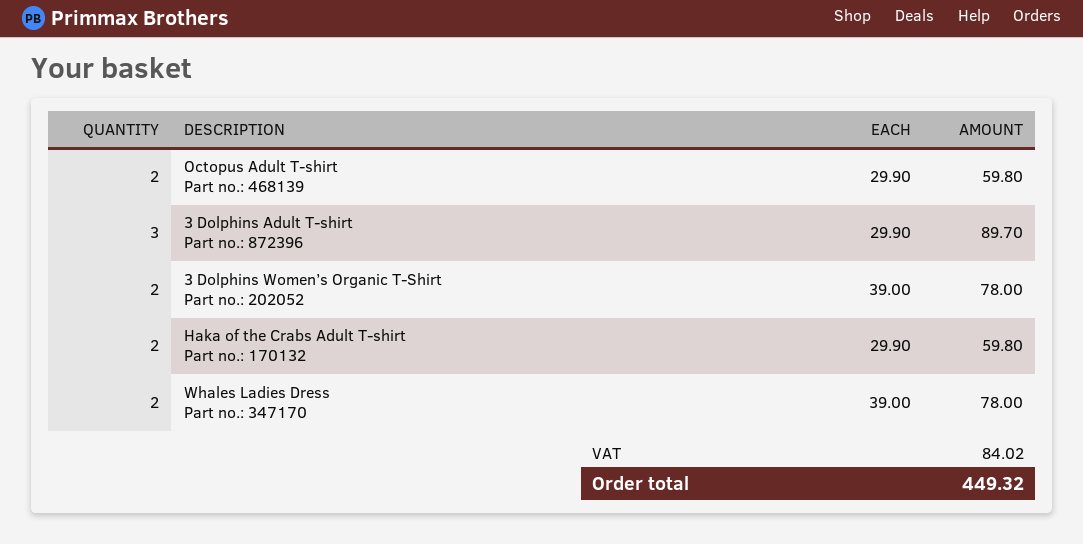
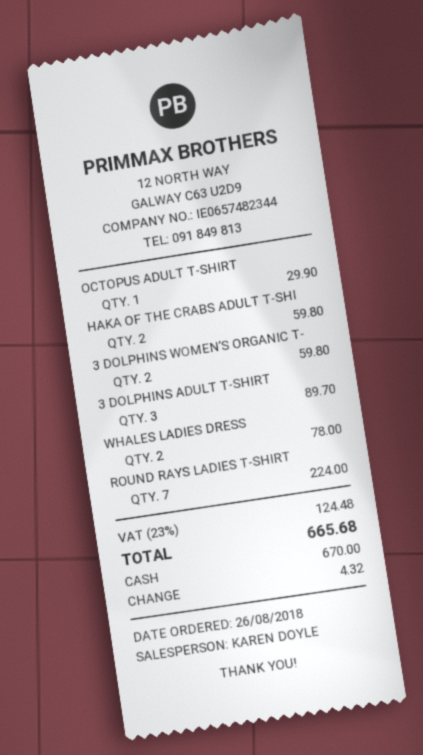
Octopus Adult T-shirt: 2 for 59.80 -> 1 for 29.90
3 Dolphins Women’s Organic T-Shirt: 2 for 78.00 -> 2 for 59.80
ROUND RAYS LADIES T-SHIRT: none -> 7 for 224.00
tax: 84.02 -> 124.48
total: 449.32 -> 665.68

